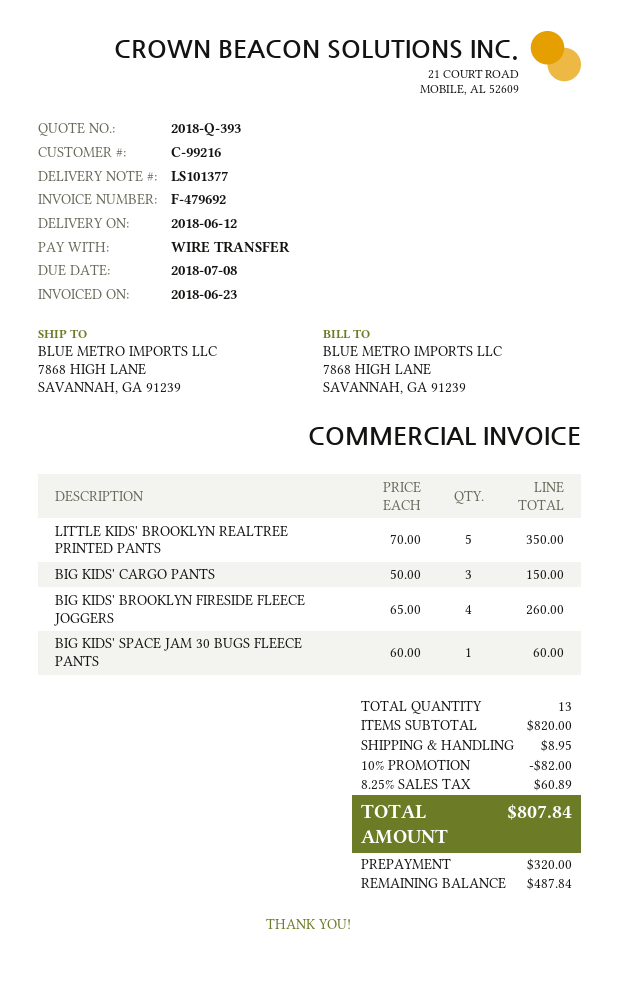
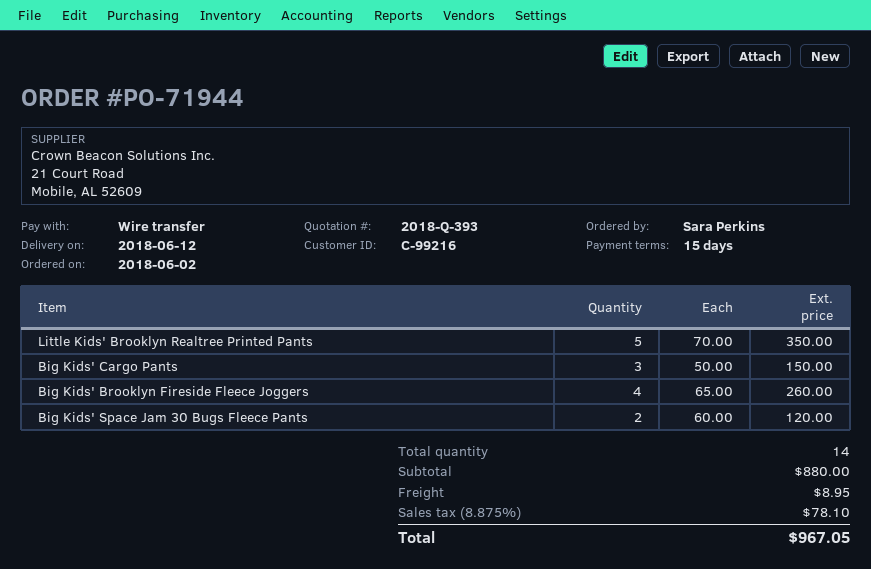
BIG KIDS' SPACE JAM 30 BUGS FLEECE PANTS: 1 x 60.00 = 60.00 -> 2 x 60.00 = 120.00
total quantity: 13 -> 14
subtotal: 820.00 -> 880.00
discount: 10% = 82.00 -> none
tax: 8.25% = 60.89 -> 8.875% = 78.10
total: 807.84 -> 967.05

